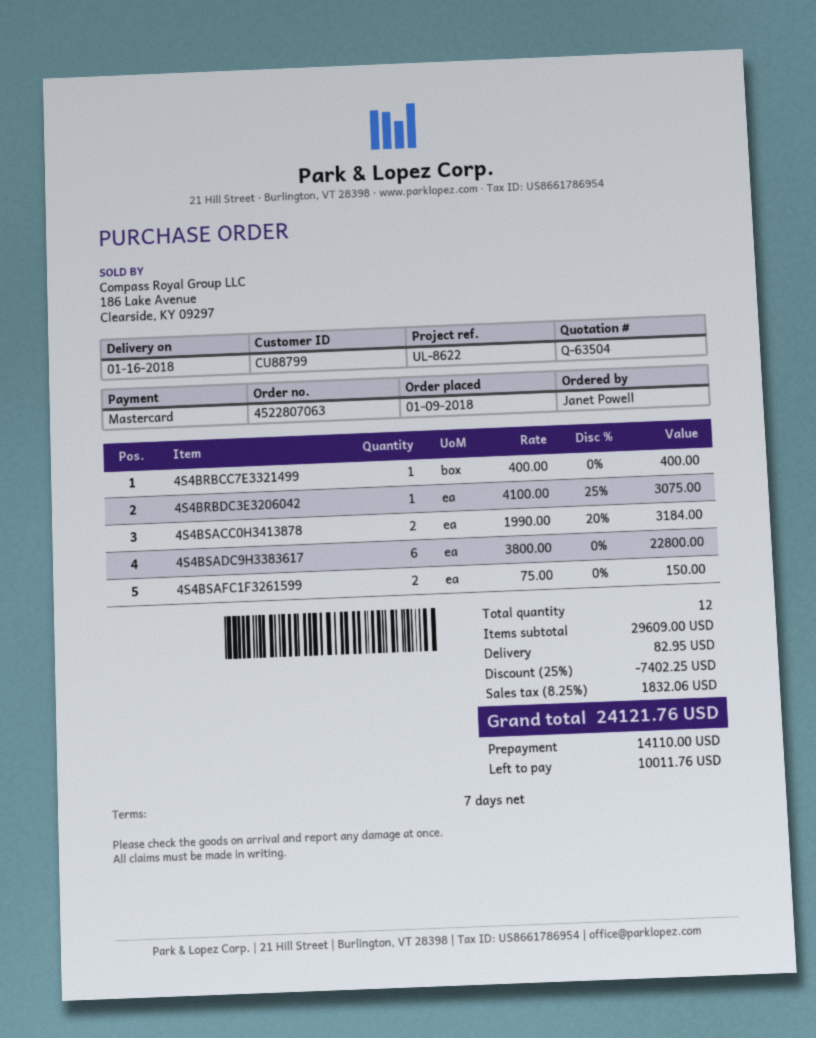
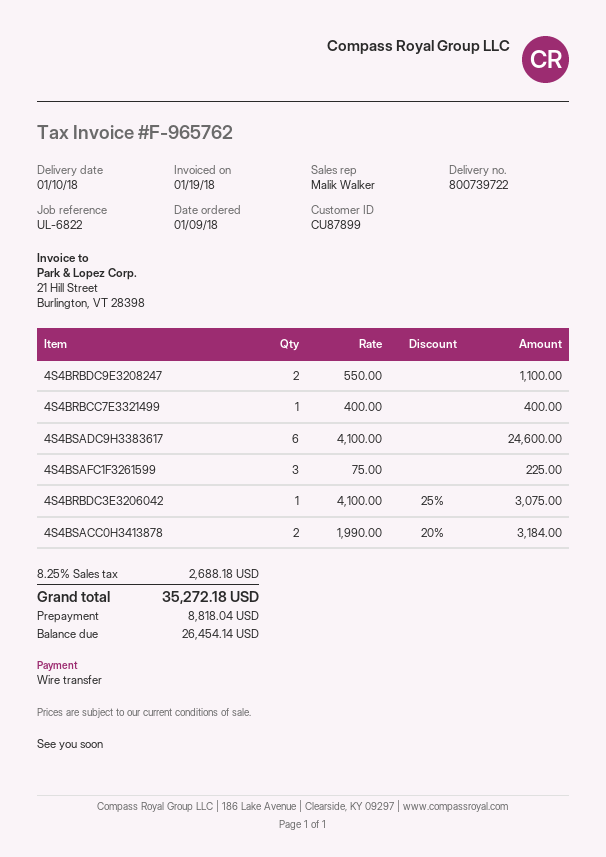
delivery date: 2018-01-16 -> 2018-01-10
customer number: CU88799 -> CU87899
reference: UL-8622 -> UL-6822
payment method: Mastercard -> bank transfer
4S4BSADC9H3383617: 6 x 3800.00 = 22800.00 -> 6 x 4100.00 = 24600.00
4S4BSAFC1F3261599: 2 x 75.00 = 150.00 -> 3 x 75.00 = 225.00
4S4BRBDC9E3208247: none -> 2 x 550.00 = 1100.00
discount: 25% = 7402.25 -> none
shipping: 82.95 -> none
tax: 8.25% = 1832.06 -> 8.25% = 2688.18
total: 24121.76 -> 35272.18
deposit: 14110.00 -> 8818.04
balance: 10011.76 -> 26454.14

